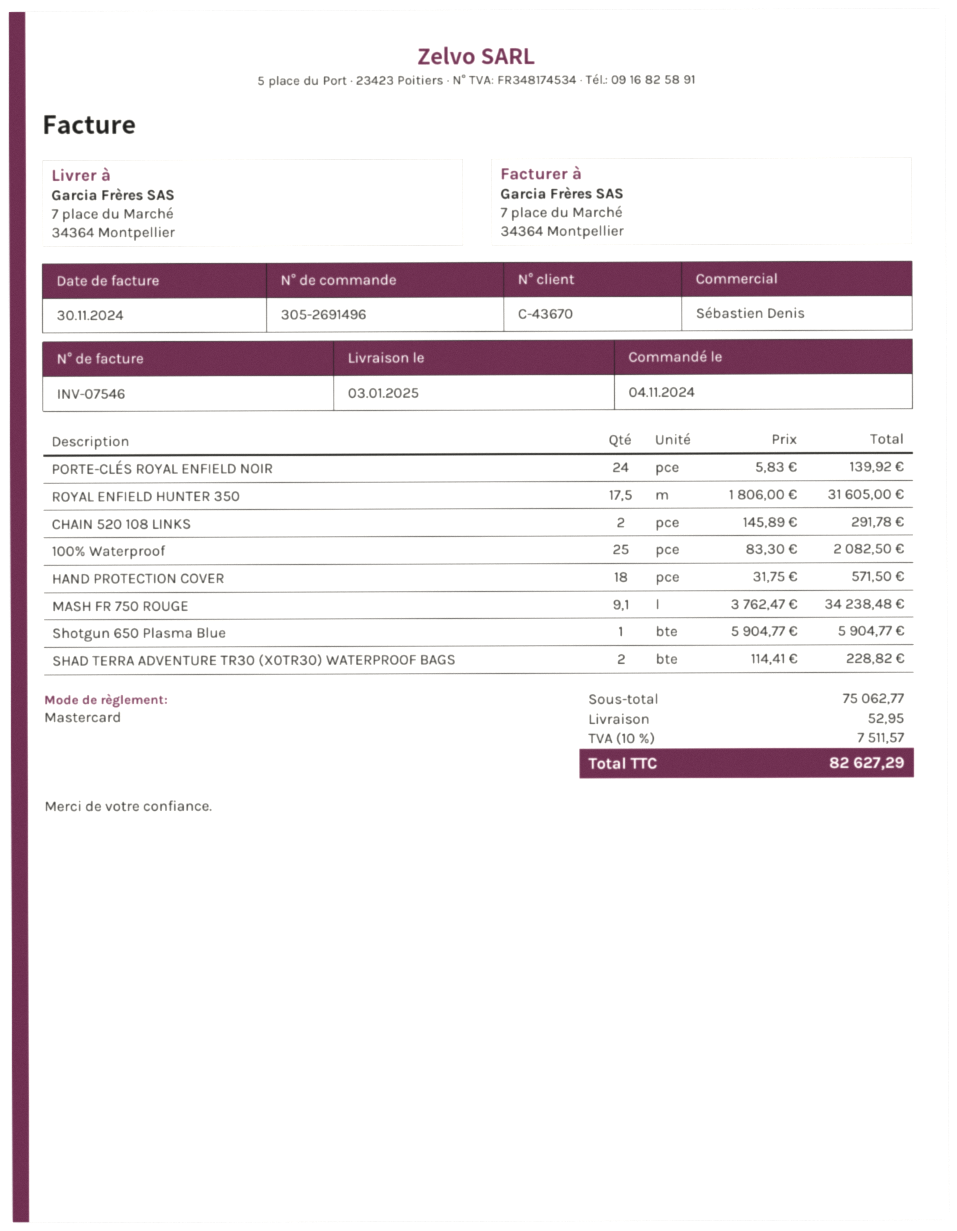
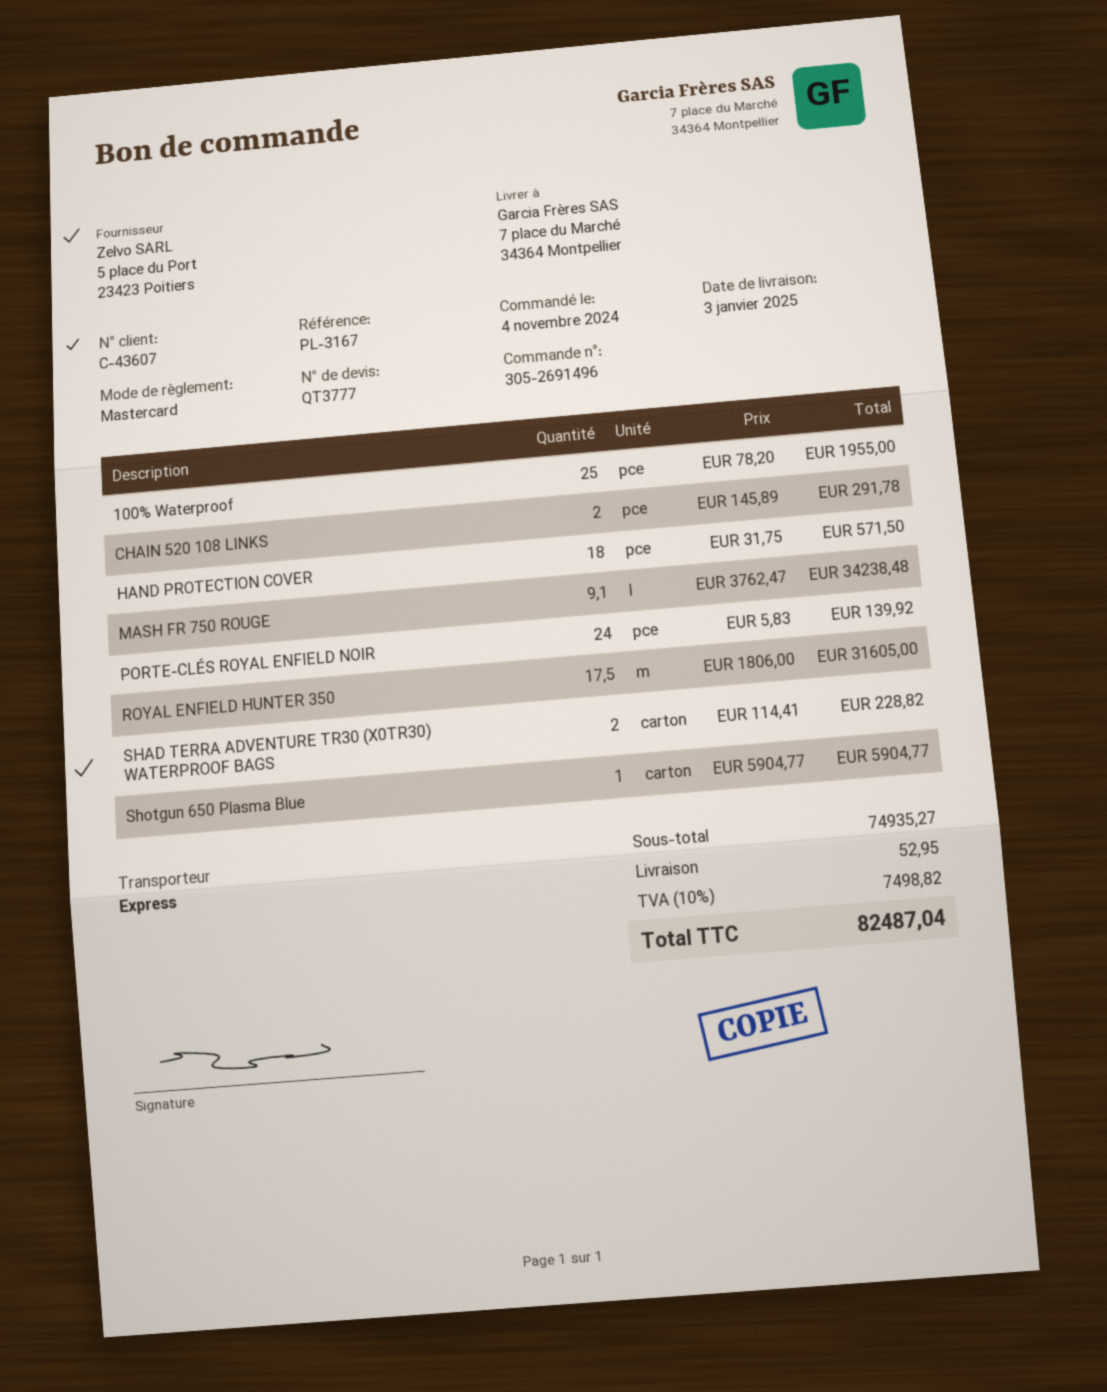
customer number: C-43670 -> C-43607
100% Waterproof: 25 x 83.30 = 2082.50 -> 25 x 78.20 = 1955.00
subtotal: 75062.77 -> 74935.27
tax: 10% = 7511.57 -> 10% = 7498.82
total: 82627.29 -> 82487.04

